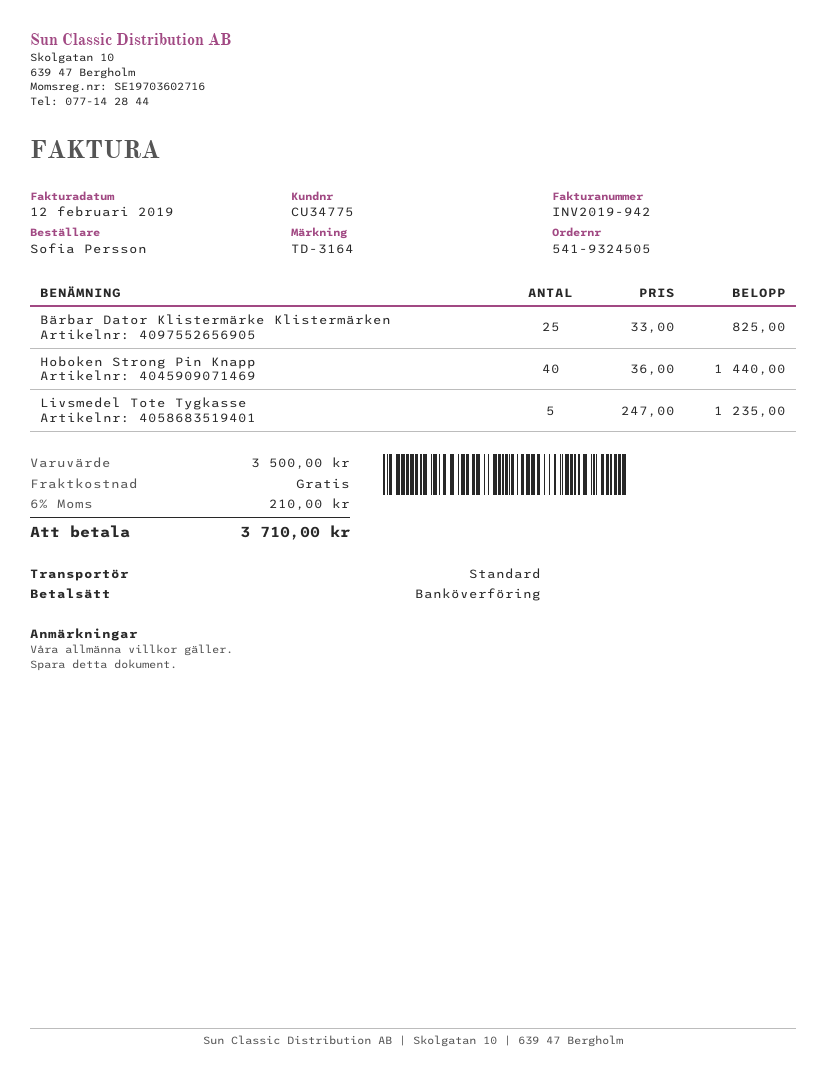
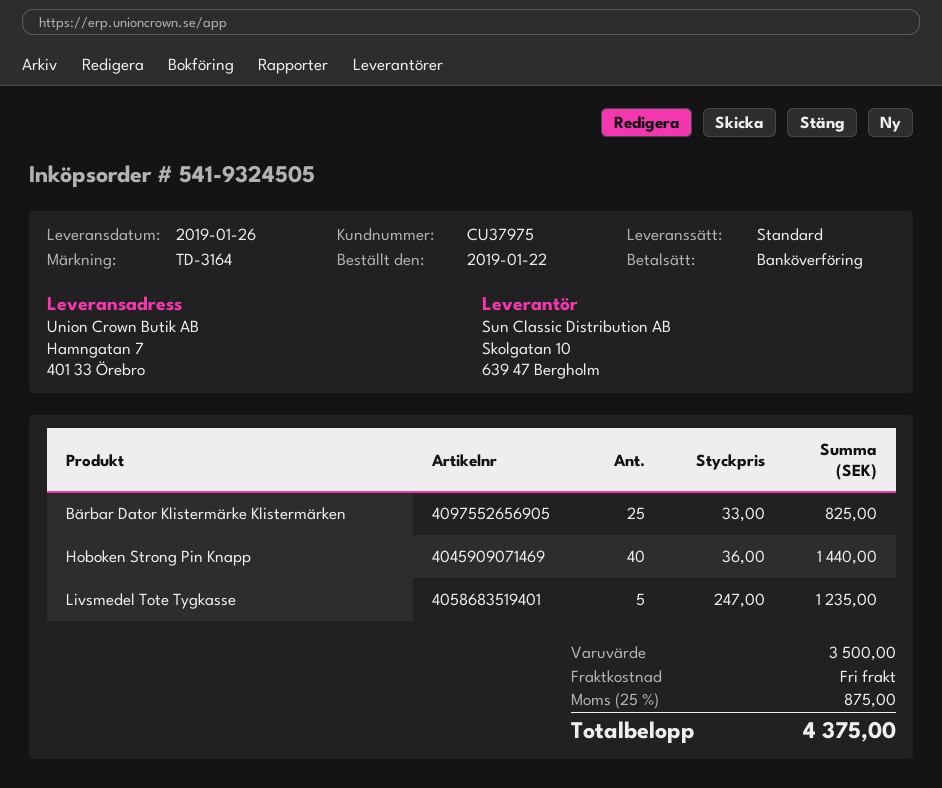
customer number: CU34775 -> CU37975
tax: 6% = 210.00 -> 25% = 875.00
total: 3710.00 -> 4375.00

